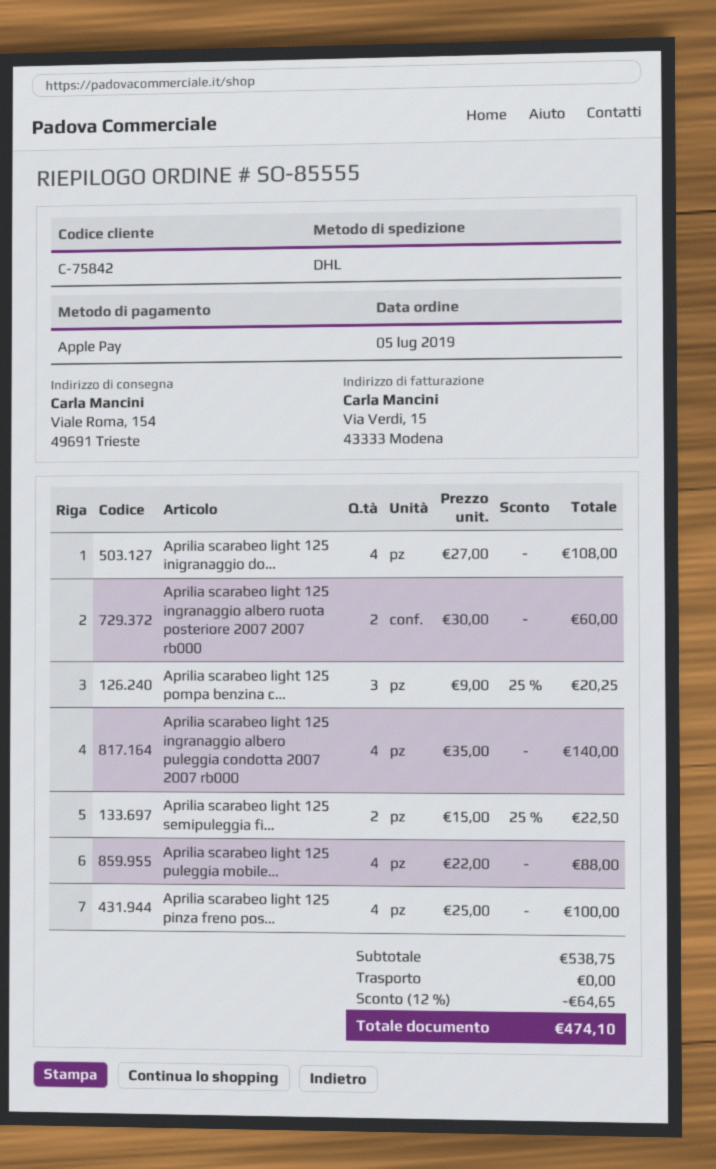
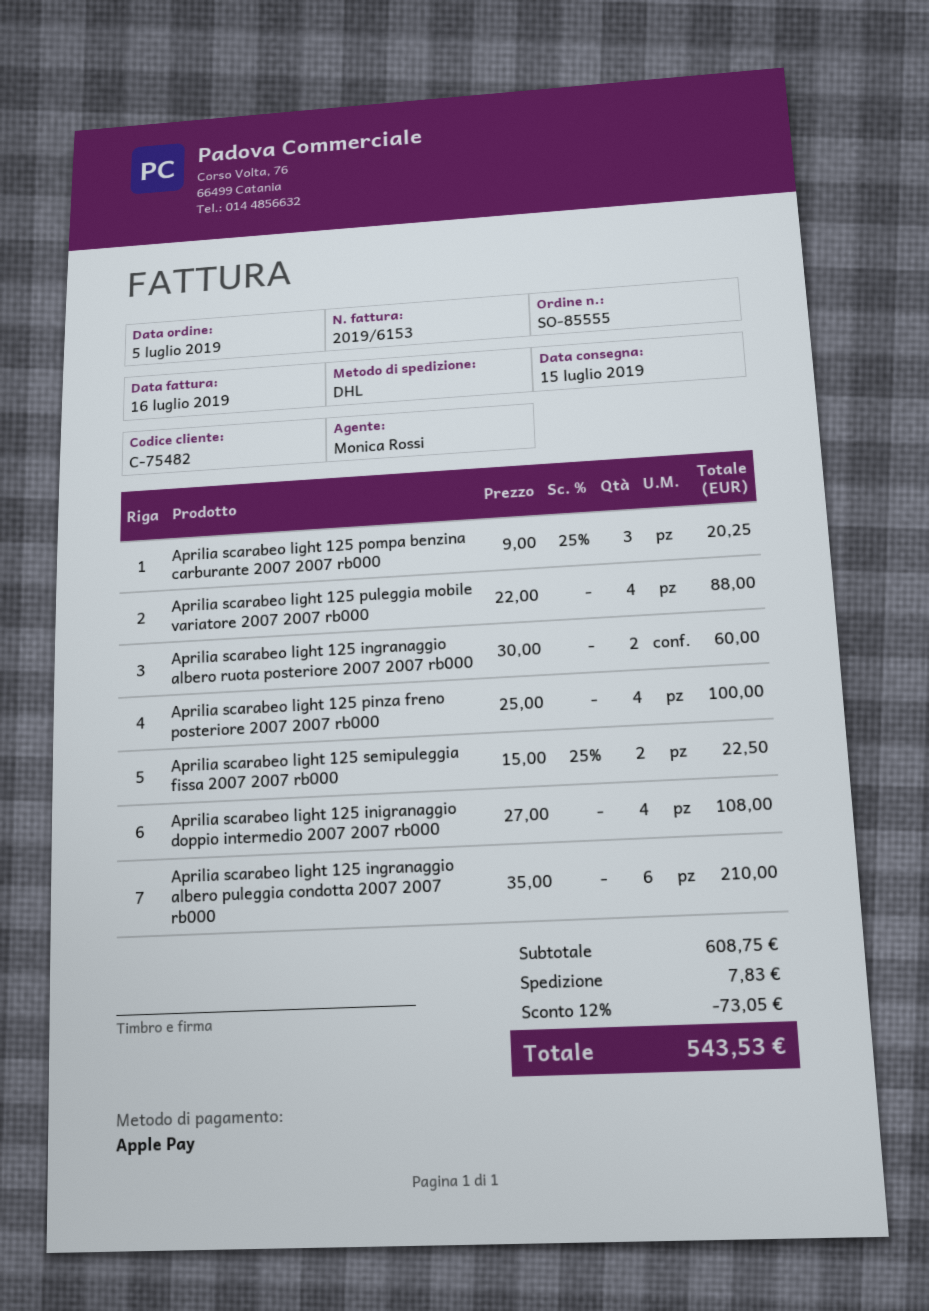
customer number: C-75842 -> C-75482
Aprilia scarabeo light 125 ingranaggio albero puleggia condotta 2007 2007 rb000: 4 x 35.00 = 140.00 -> 6 x 35.00 = 210.00
subtotal: 538.75 -> 608.75
discount: 12% = 64.65 -> 12% = 73.05
shipping: 0.00 -> 7.83
total: 474.10 -> 543.53

